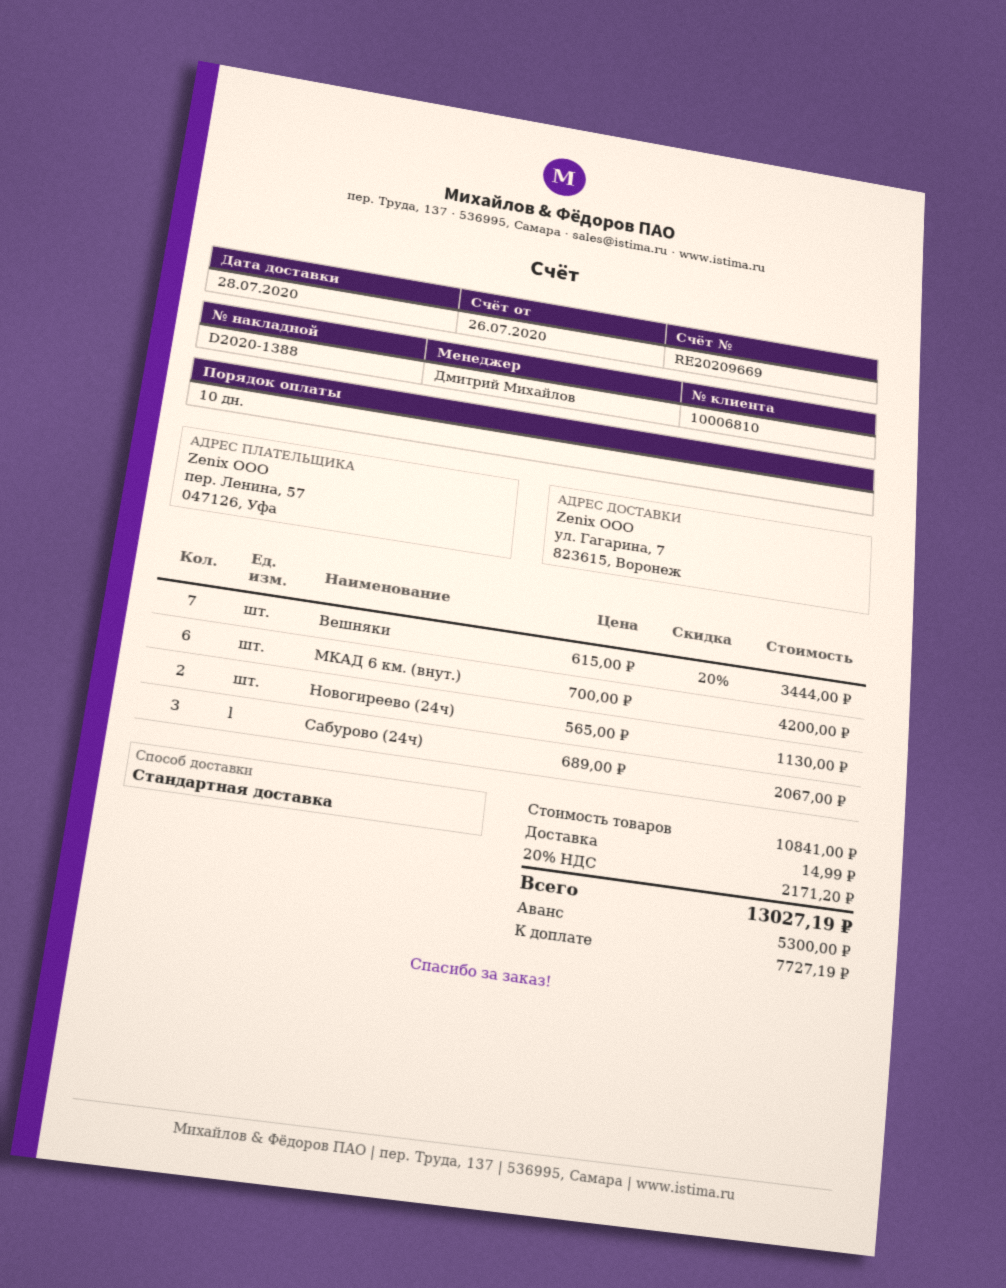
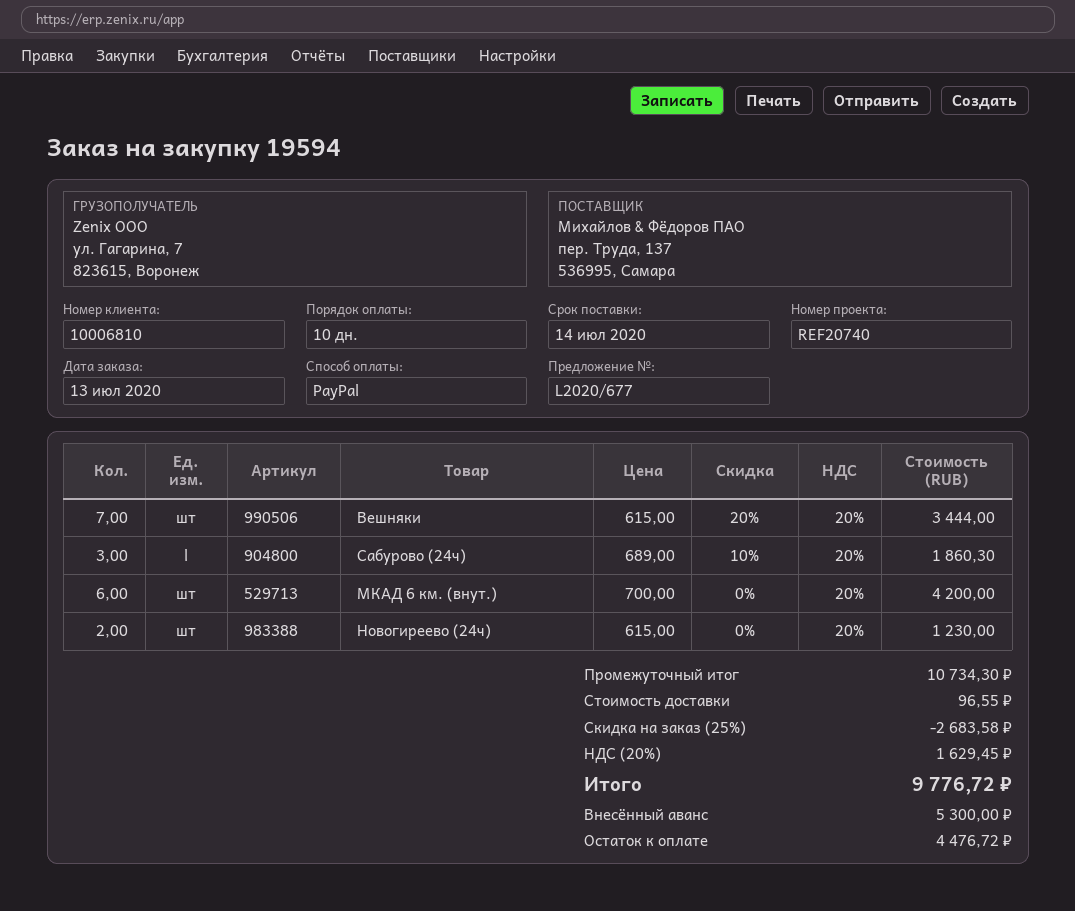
delivery date: 2020-07-28 -> 2020-07-14
Новогиреево (24ч): 2 x 565.00 = 1130.00 -> 2 x 615.00 = 1230.00
Сабурово (24ч): 3 x 689.00 = 2067.00 -> 3 x 689.00 - 10% = 1860.30
subtotal: 10841.00 -> 10734.30
discount: none -> 25% = 2683.58
shipping: 14.99 -> 96.55
tax: 20% = 2171.20 -> 20% = 1629.45
total: 13027.19 -> 9776.72
balance: 7727.19 -> 4476.72

